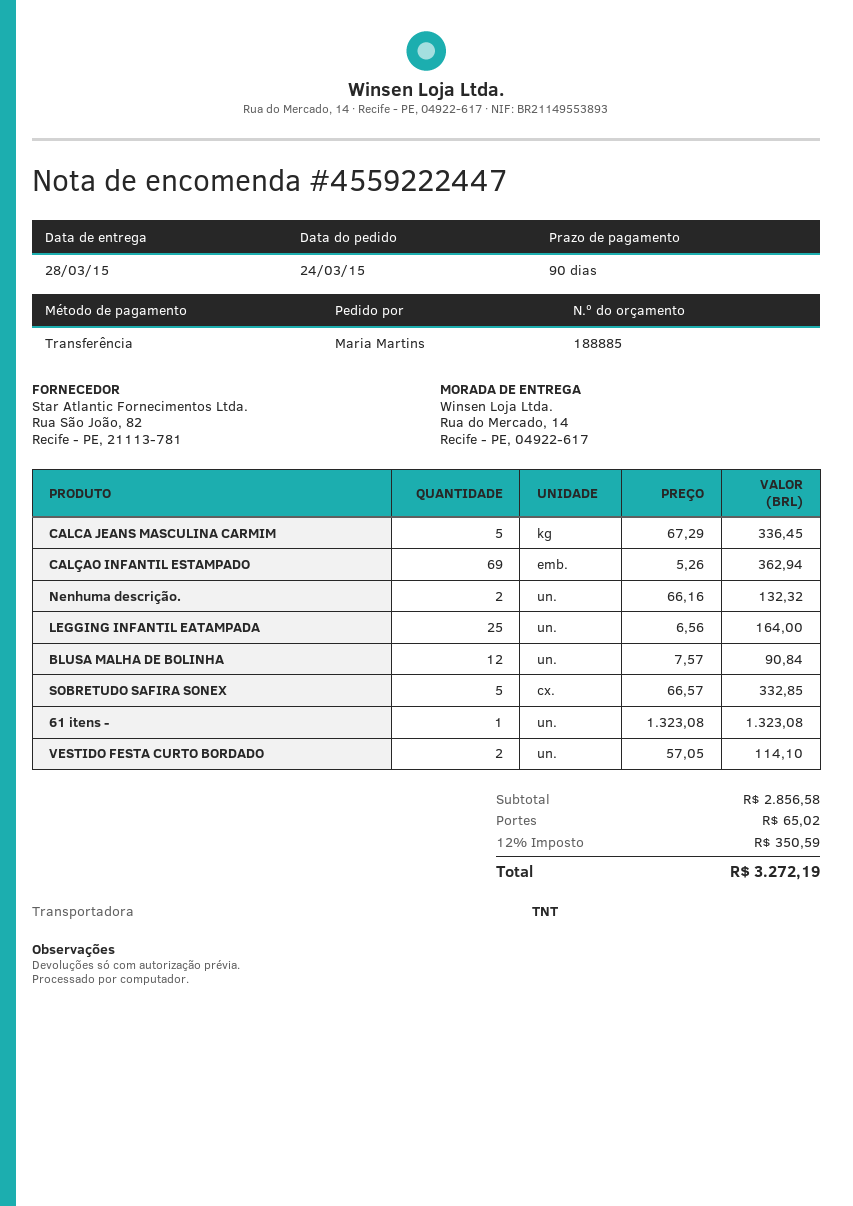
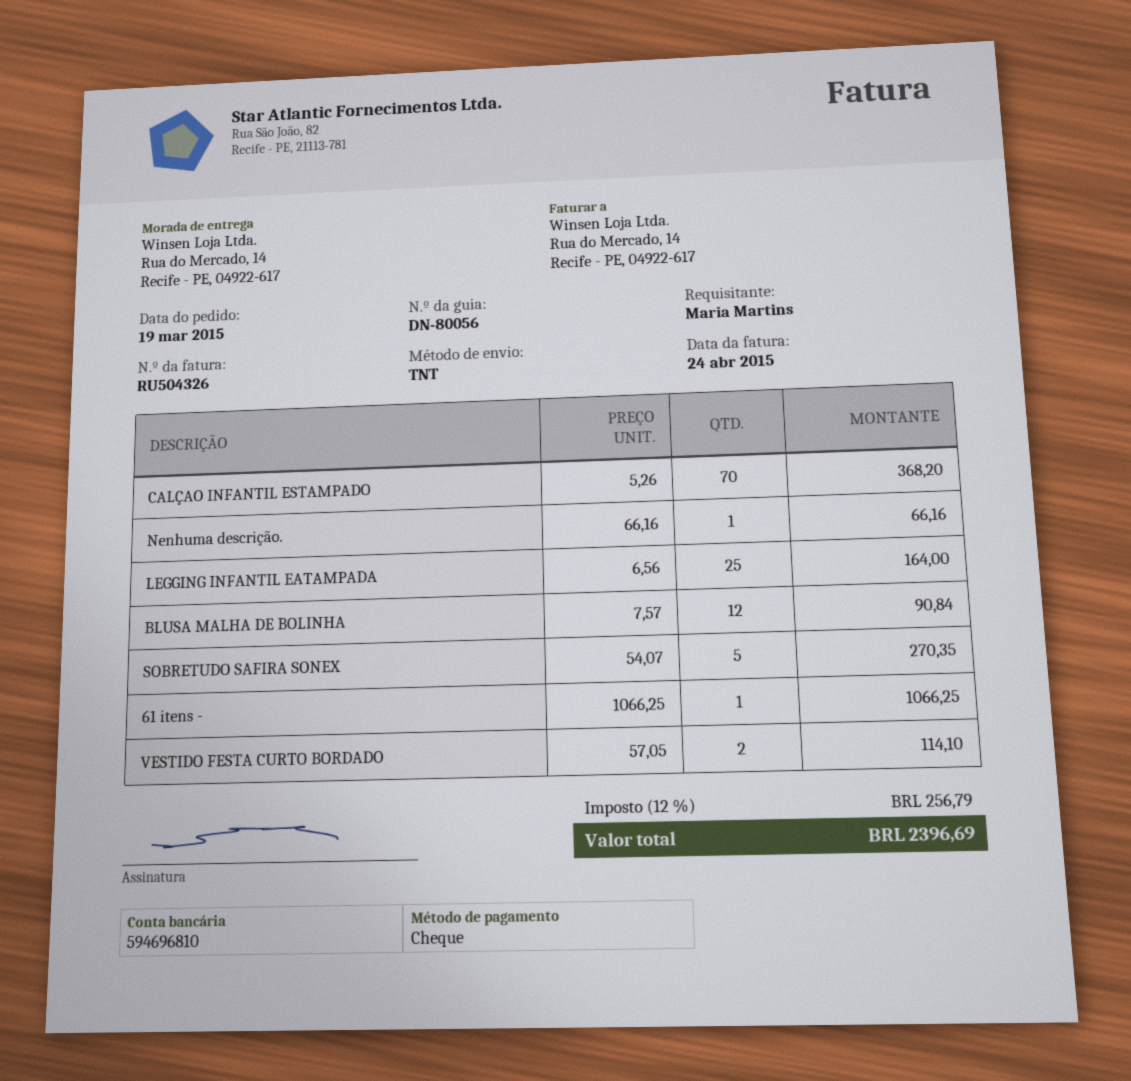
order date: 2015-03-24 -> 2015-03-19
payment method: bank transfer -> cheque
CALCA JEANS MASCULINA CARMIM: 5 x 67.29 = 336.45 -> none
CALÇAO INFANTIL ESTAMPADO: 69 x 5.26 = 362.94 -> 70 x 5.26 = 368.20
Nenhuma descrição.: 2 x 66.16 = 132.32 -> 1 x 66.16 = 66.16
SOBRETUDO SAFIRA SONEX: 5 x 66.57 = 332.85 -> 5 x 54.07 = 270.35
61 itens -: 1 x 1323.08 = 1323.08 -> 1 x 1066.25 = 1066.25
shipping: 65.02 -> none
tax: 12% = 350.59 -> 12% = 256.79
total: 3272.19 -> 2396.69

